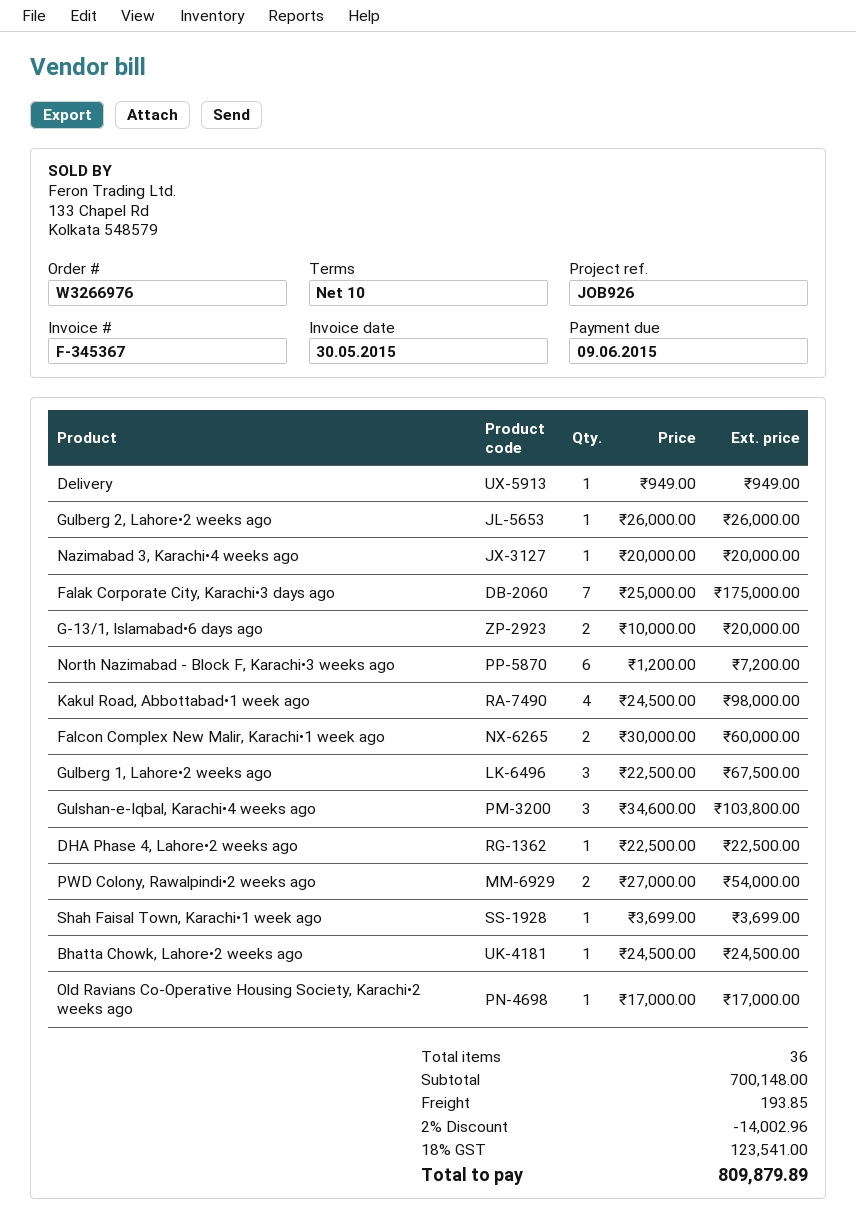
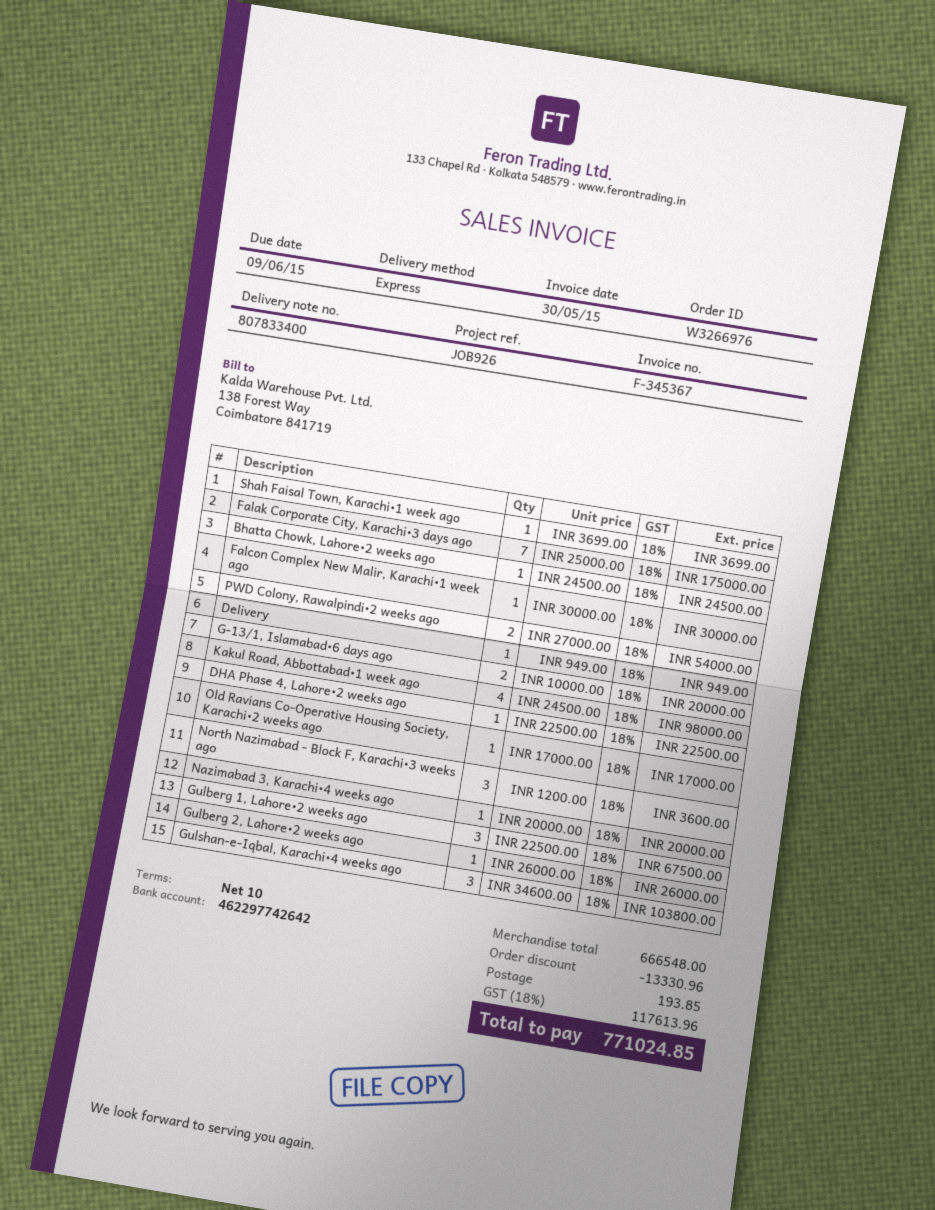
North Nazimabad - Block F, Karachi•3 weeks ago: 6 x 1200.00 = 7200.00 -> 3 x 1200.00 = 3600.00
Falcon Complex New Malir, Karachi•1 week ago: 2 x 30000.00 = 60000.00 -> 1 x 30000.00 = 30000.00
subtotal: 700148.00 -> 666548.00
discount: 14002.96 -> 13330.96
tax: 18% = 123541.00 -> 18% = 117613.96
total: 809879.89 -> 771024.85

